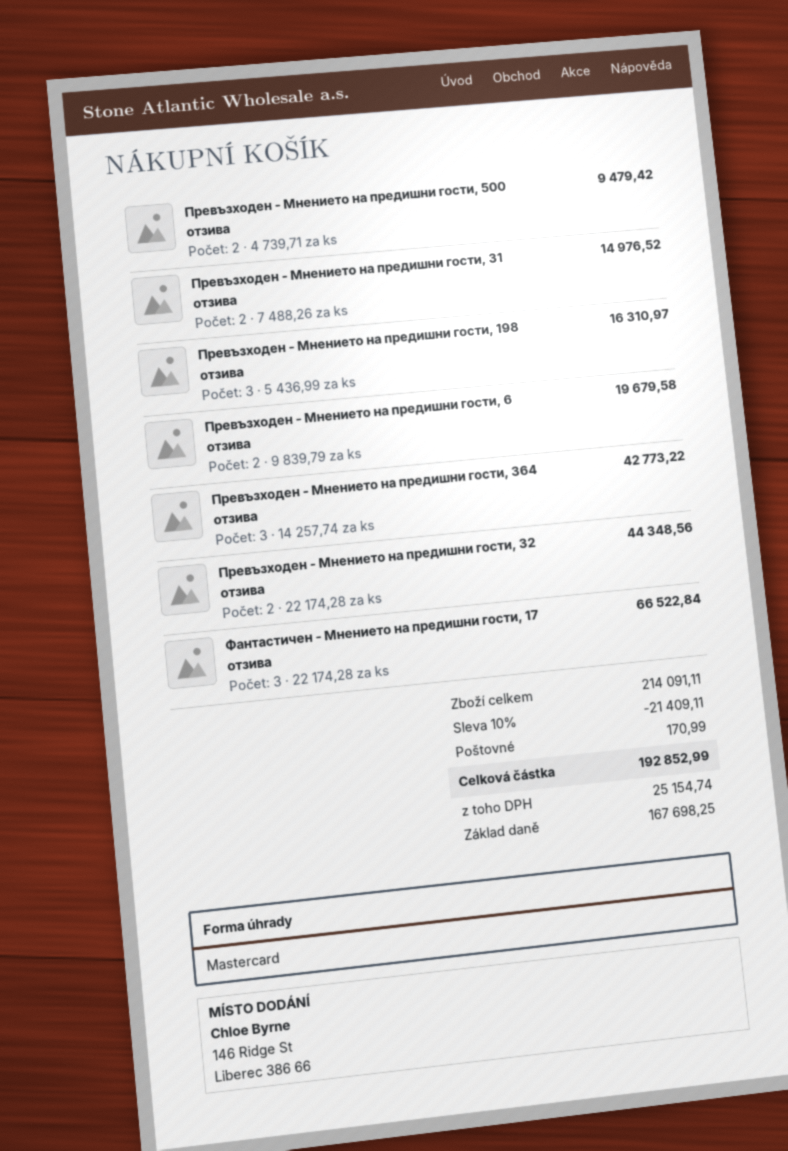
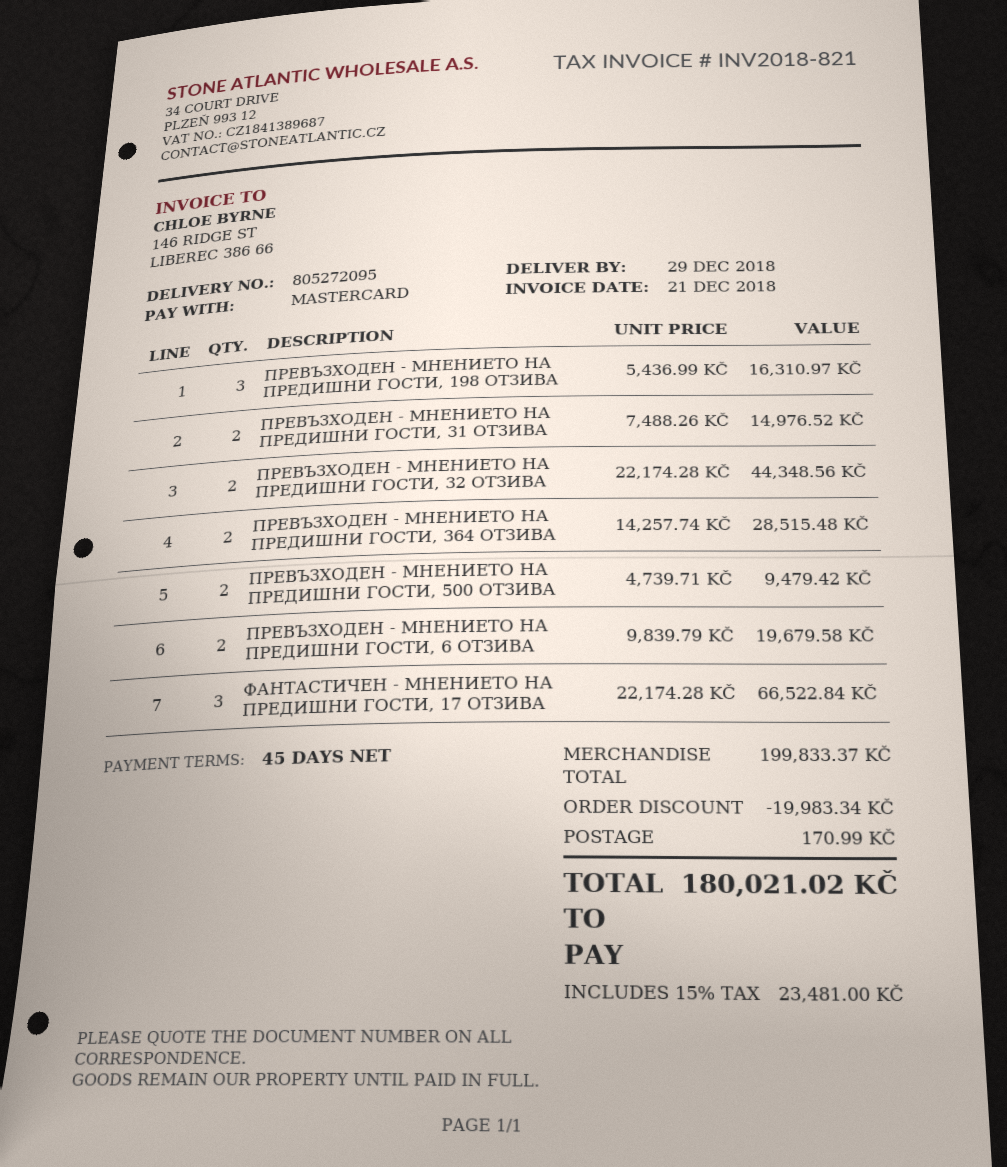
Превъзходен - Мнението на предишни гости, 364 отзива: 3 x 14257.74 = 42773.22 -> 2 x 14257.74 = 28515.48
subtotal: 214091.11 -> 199833.37
discount: 21409.11 -> 19983.34
tax: 25154.74 -> 23481.00
total: 192852.99 -> 180021.02

